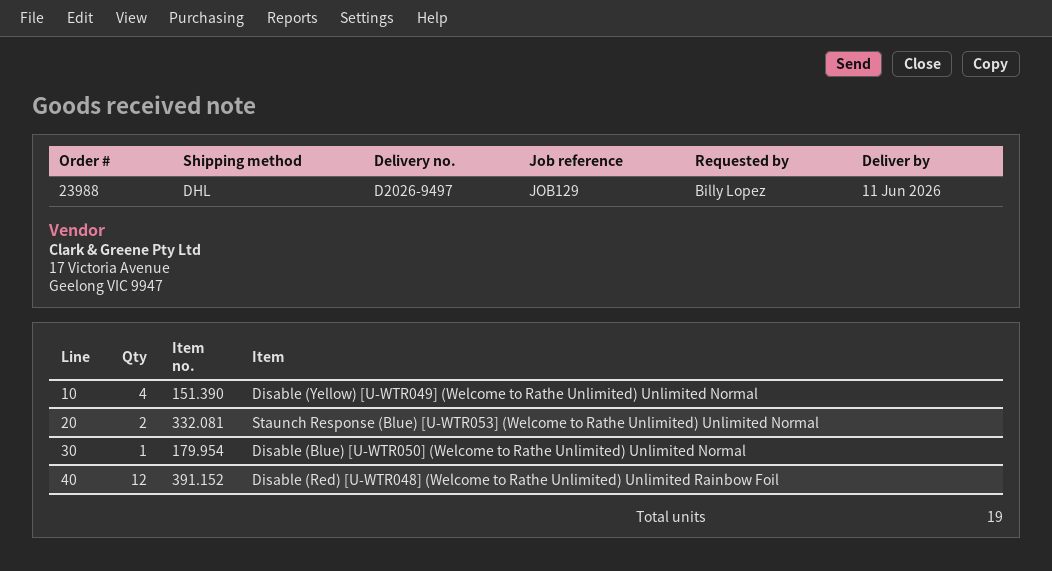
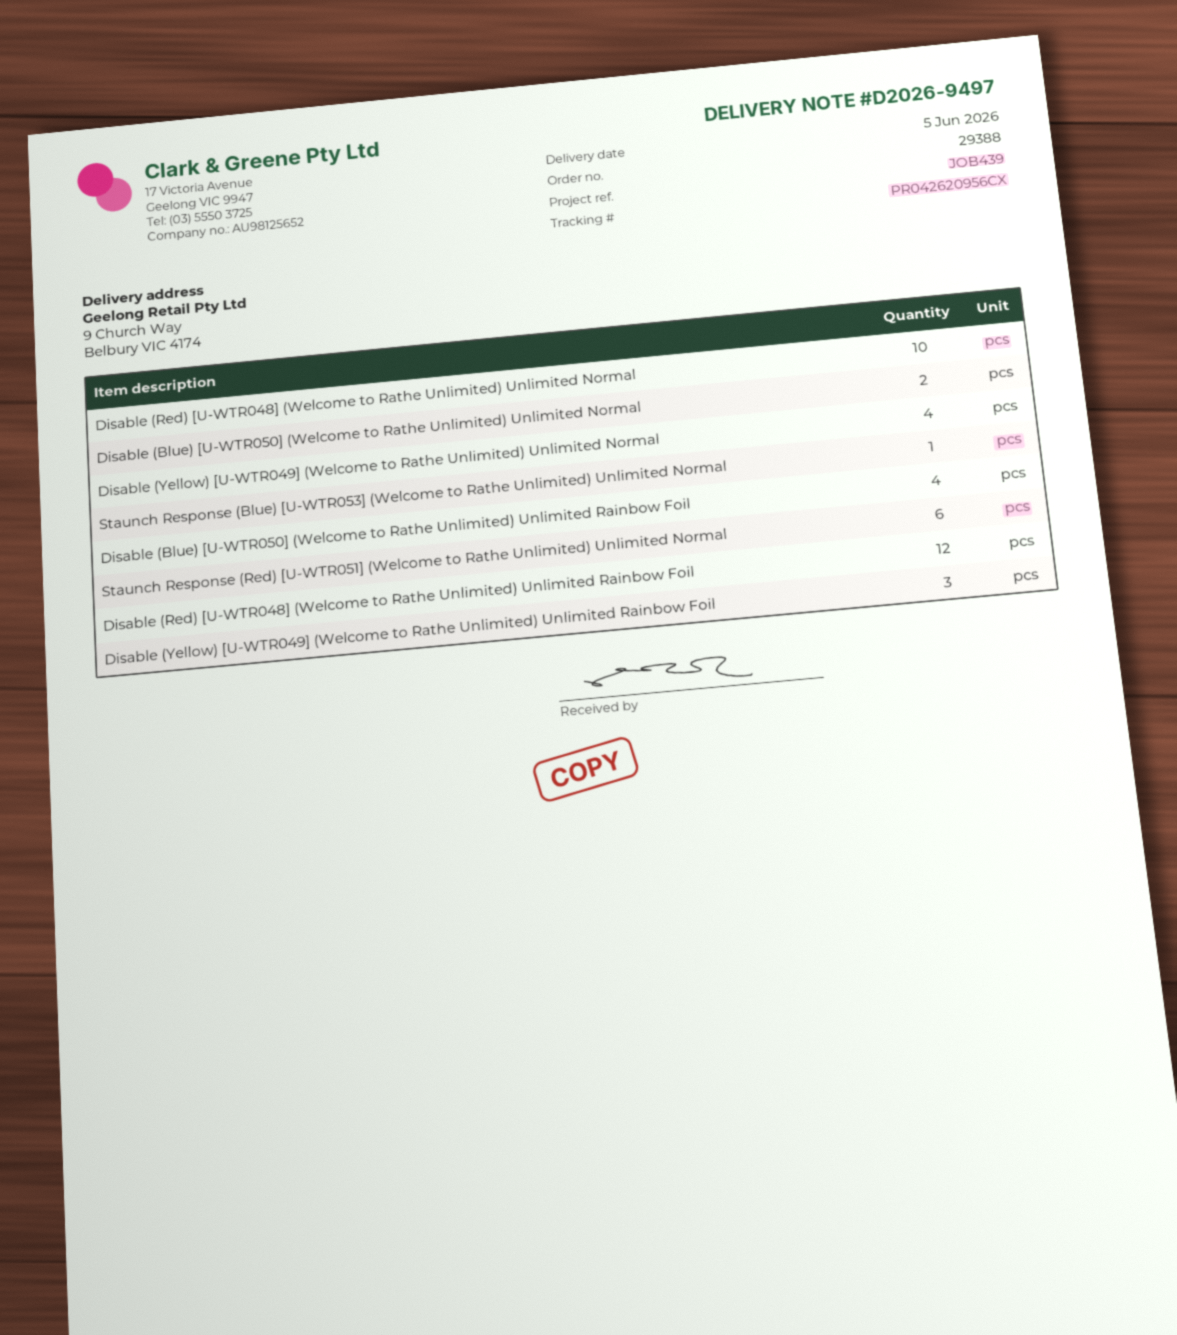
order number: 23988 -> 29388
delivery date: 2026-06-11 -> 2026-06-05
reference: JOB129 -> JOB439
Staunch Response (Blue) [U-WTR053] (Welcome to Rathe Unlimited) Unlimited Normal: 2 -> 1
Disable (Blue) [U-WTR050] (Welcome to Rathe Unlimited) Unlimited Normal: 1 -> 2
Disable (Red) [U-WTR048] (Welcome to Rathe Unlimited) Unlimited Normal: none -> 10
Disable (Blue) [U-WTR050] (Welcome to Rathe Unlimited) Unlimited Rainbow Foil: none -> 4
Staunch Response (Red) [U-WTR051] (Welcome to Rathe Unlimited) Unlimited Normal: none -> 6
Disable (Yellow) [U-WTR049] (Welcome to Rathe Unlimited) Unlimited Rainbow Foil: none -> 3

